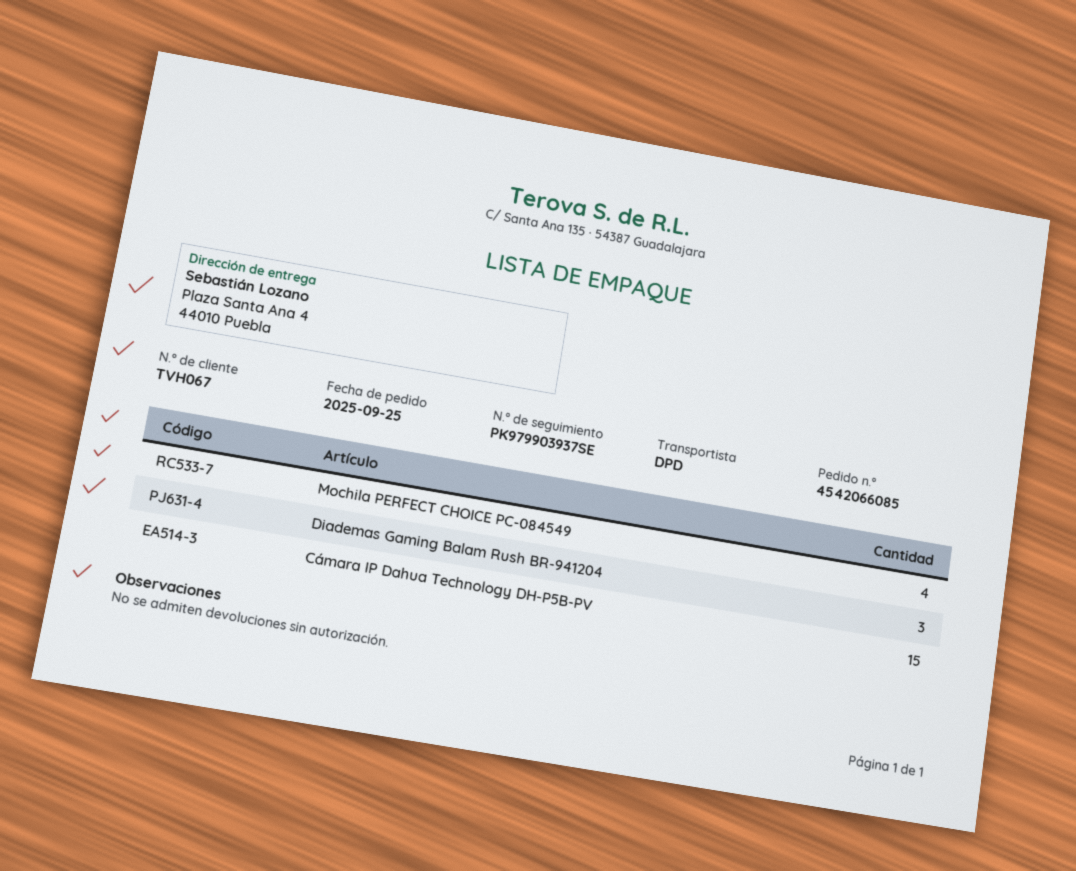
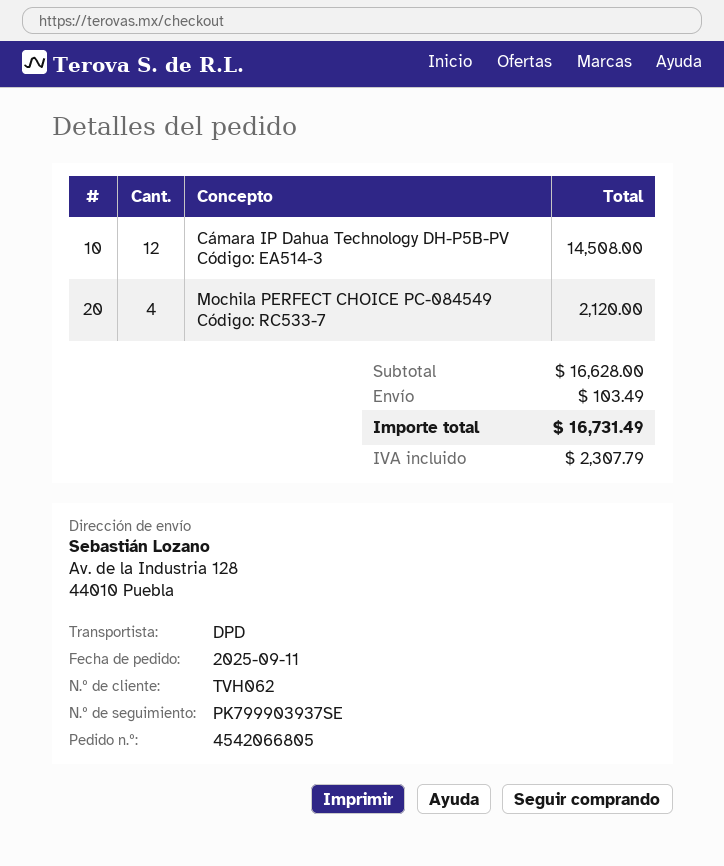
order number: 4542066085 -> 4542066805
order date: 2025-09-25 -> 2025-09-11
customer number: TVH067 -> TVH062
tracking number: PK979903937SE -> PK799903937SE
ship to: Plaza Santa Ana 4, 44010 Puebla -> Av. de la Industria 128, 44010 Puebla
Diademas Gaming Balam Rush BR-941204: 3 -> none
Cámara IP Dahua Technology DH-P5B-PV: 15 -> 12

